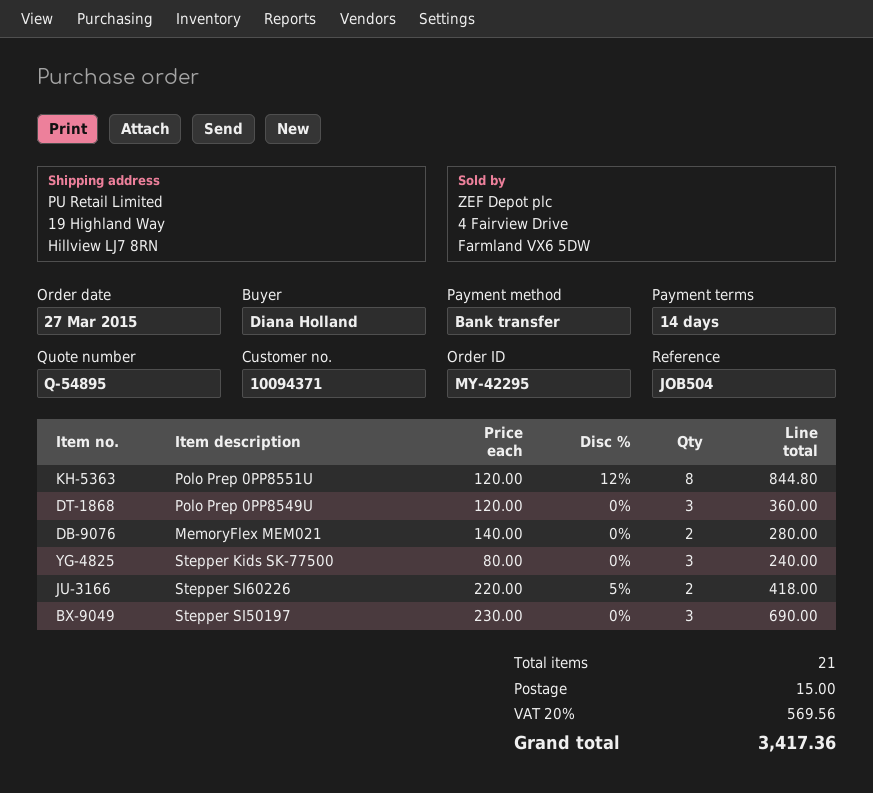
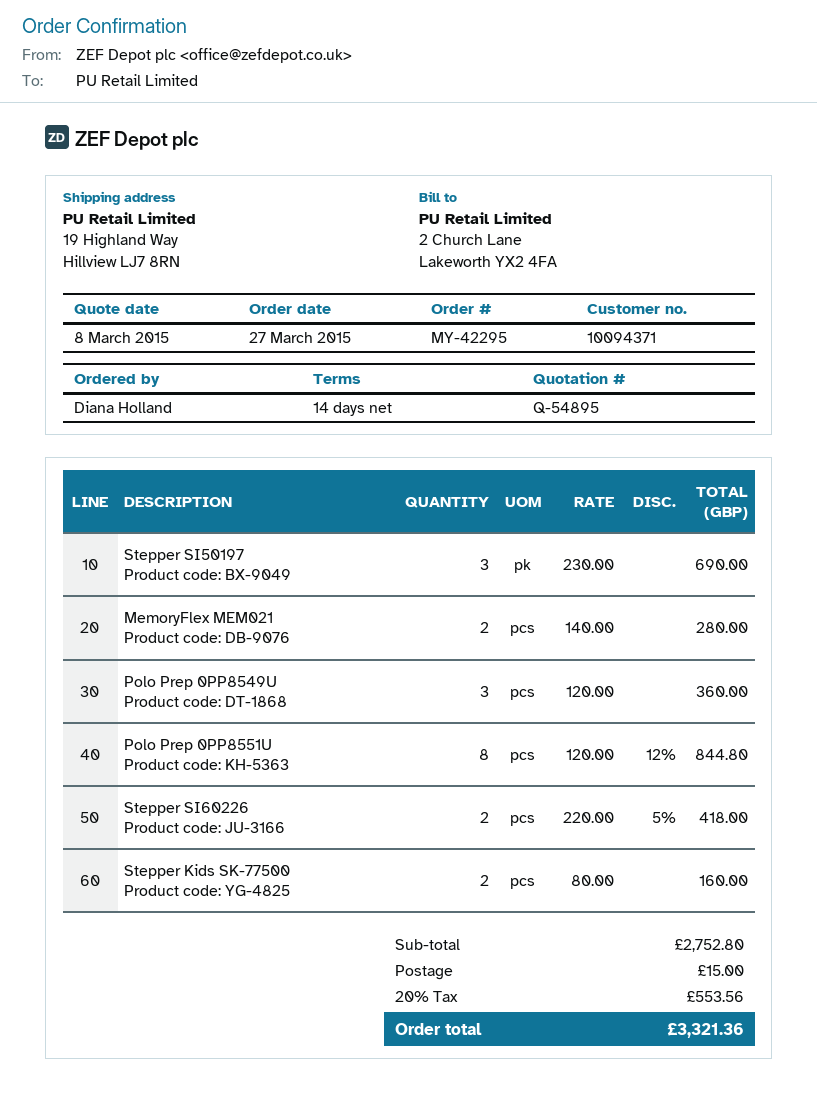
Stepper Kids SK-77500: 3 x 80.00 = 240.00 -> 2 x 80.00 = 160.00
tax: 20% = 569.56 -> 20% = 553.56
total: 3417.36 -> 3321.36

